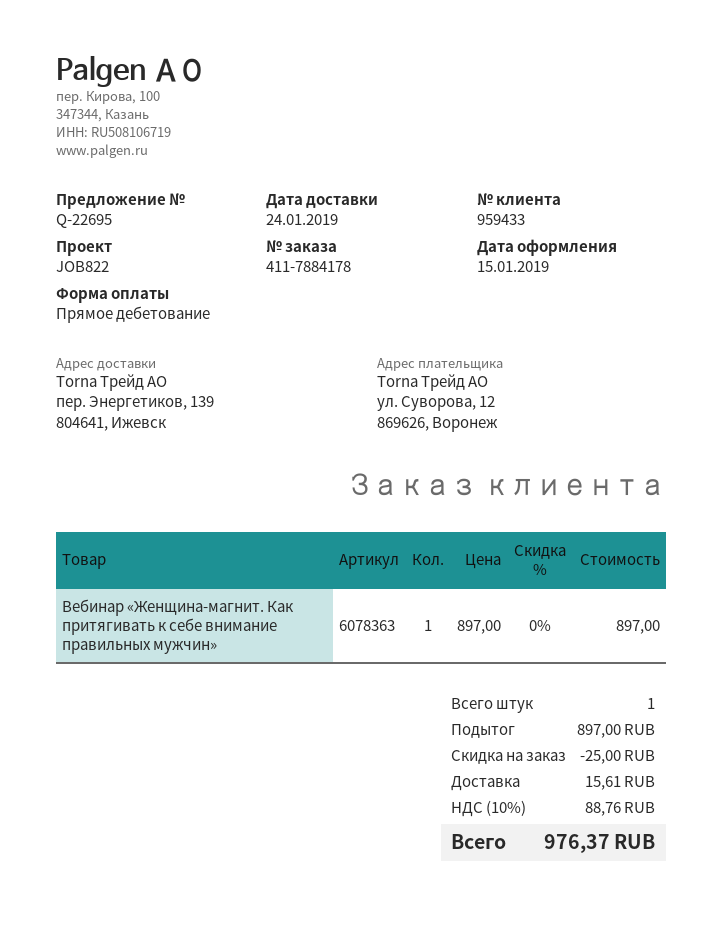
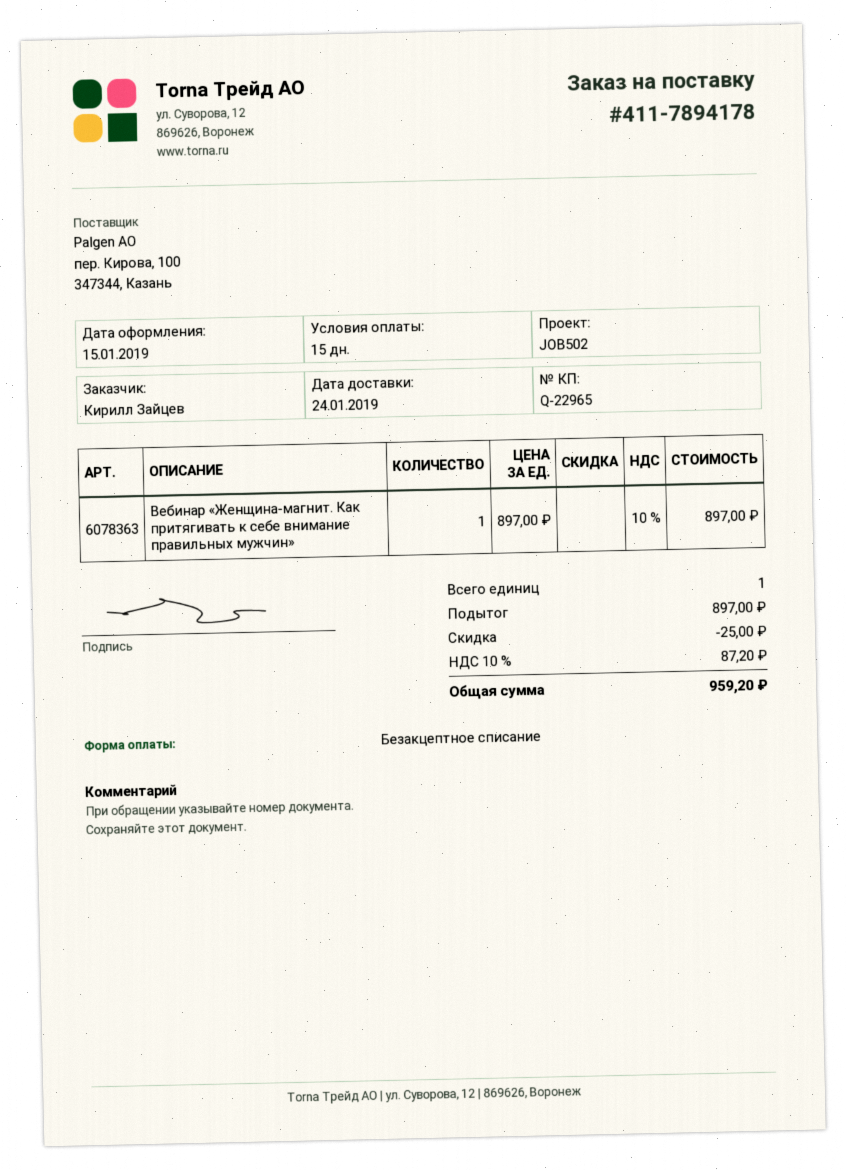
quote number: Q-22695 -> Q-22965
order number: 411-7884178 -> 411-7894178
reference: JOB822 -> JOB502
shipping: 15.61 -> none
tax: 10% = 88.76 -> 10% = 87.20
total: 976.37 -> 959.20

